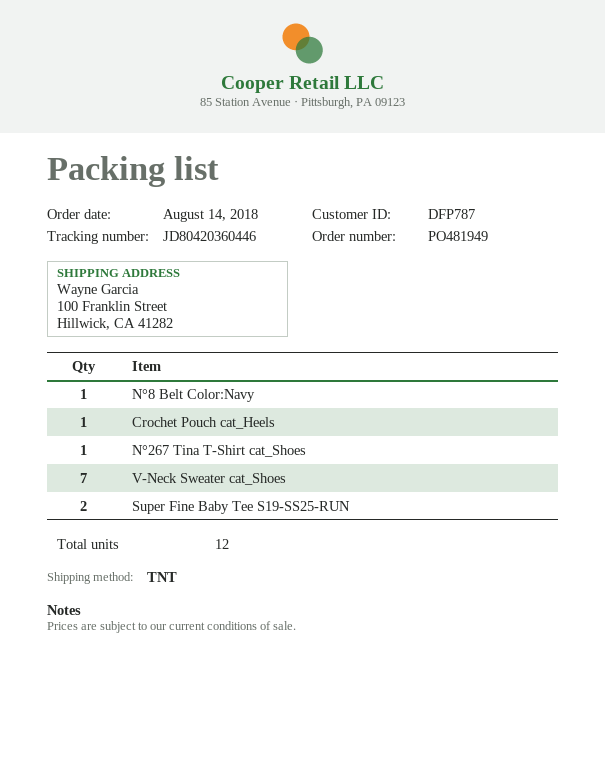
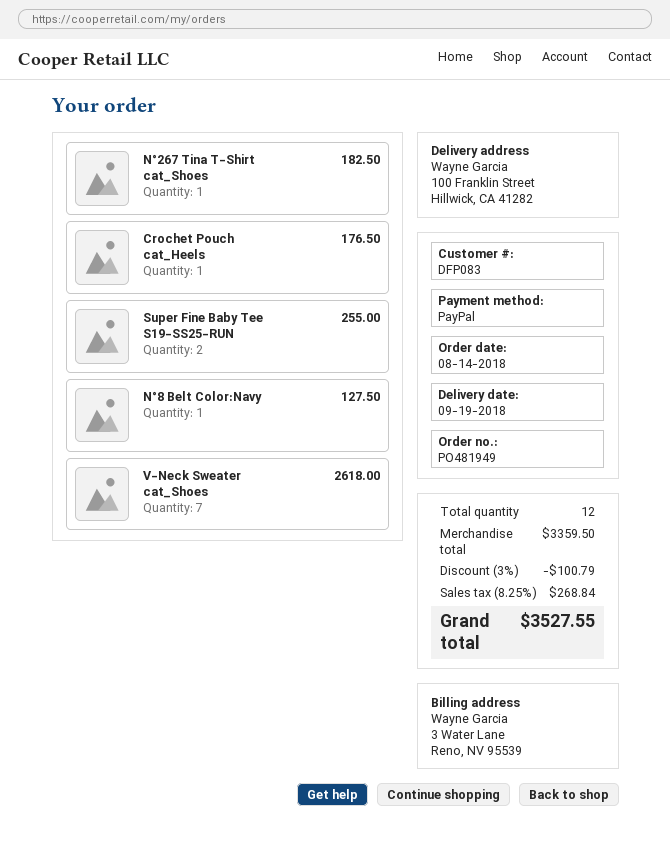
customer number: DFP787 -> DFP083

